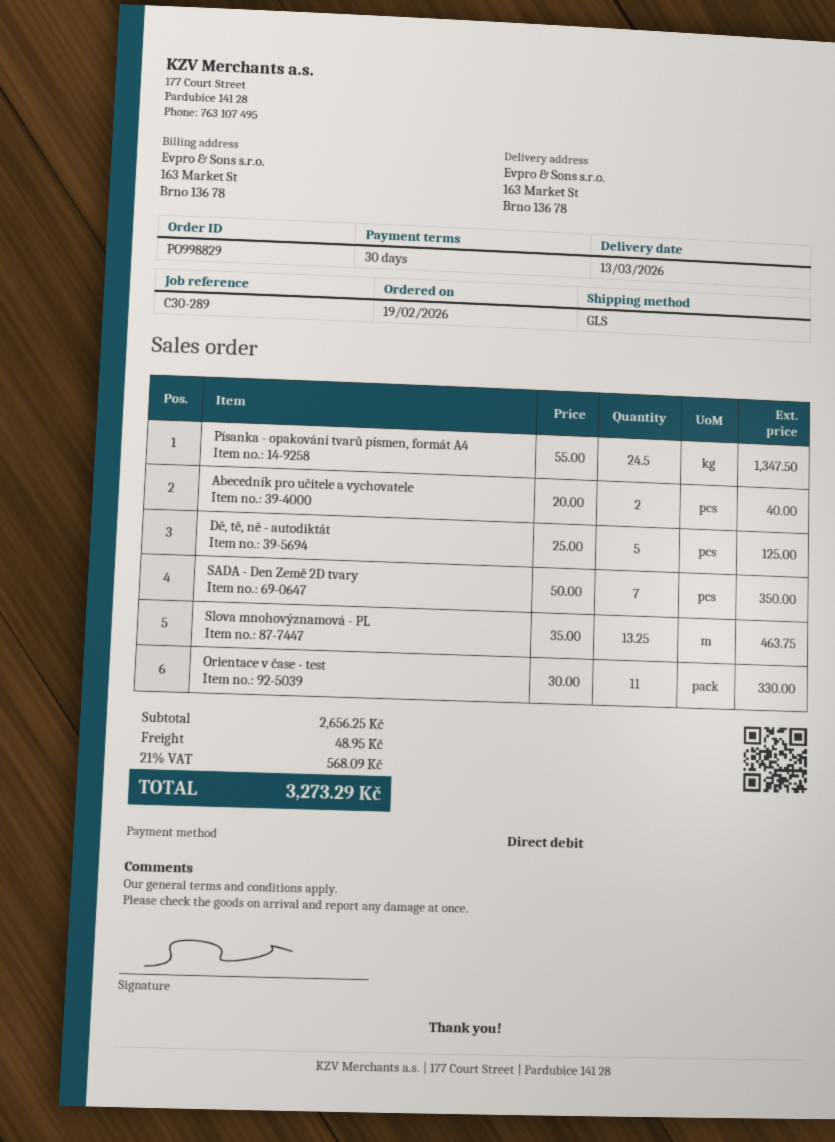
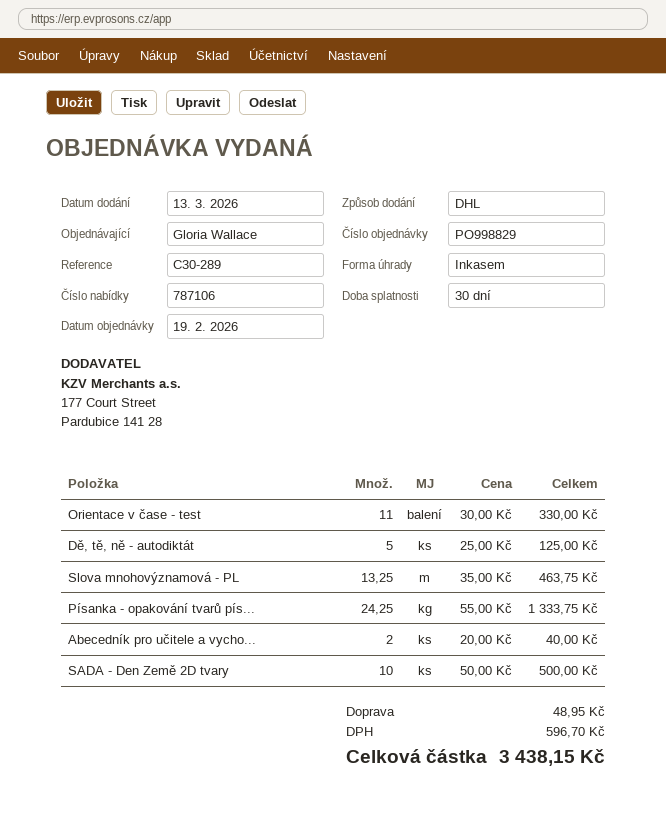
shipping method: GLS -> DHL
Písanka - opakování tvarů písmen, formát A4: 24.5 x 55.00 = 1347.50 -> 24.25 x 55.00 = 1333.75
SADA - Den Země 2D tvary: 7 x 50.00 = 350.00 -> 10 x 50.00 = 500.00
tax: 568.09 -> 596.70
total: 3273.29 -> 3438.15

